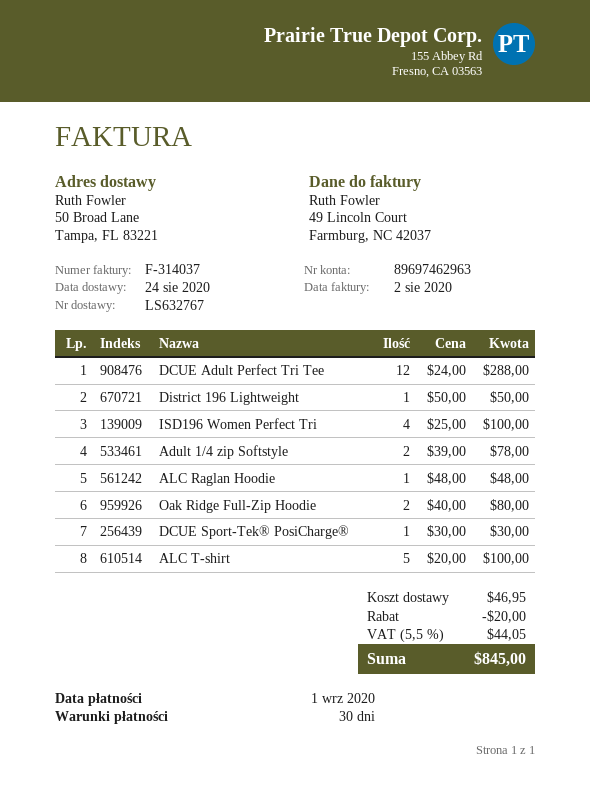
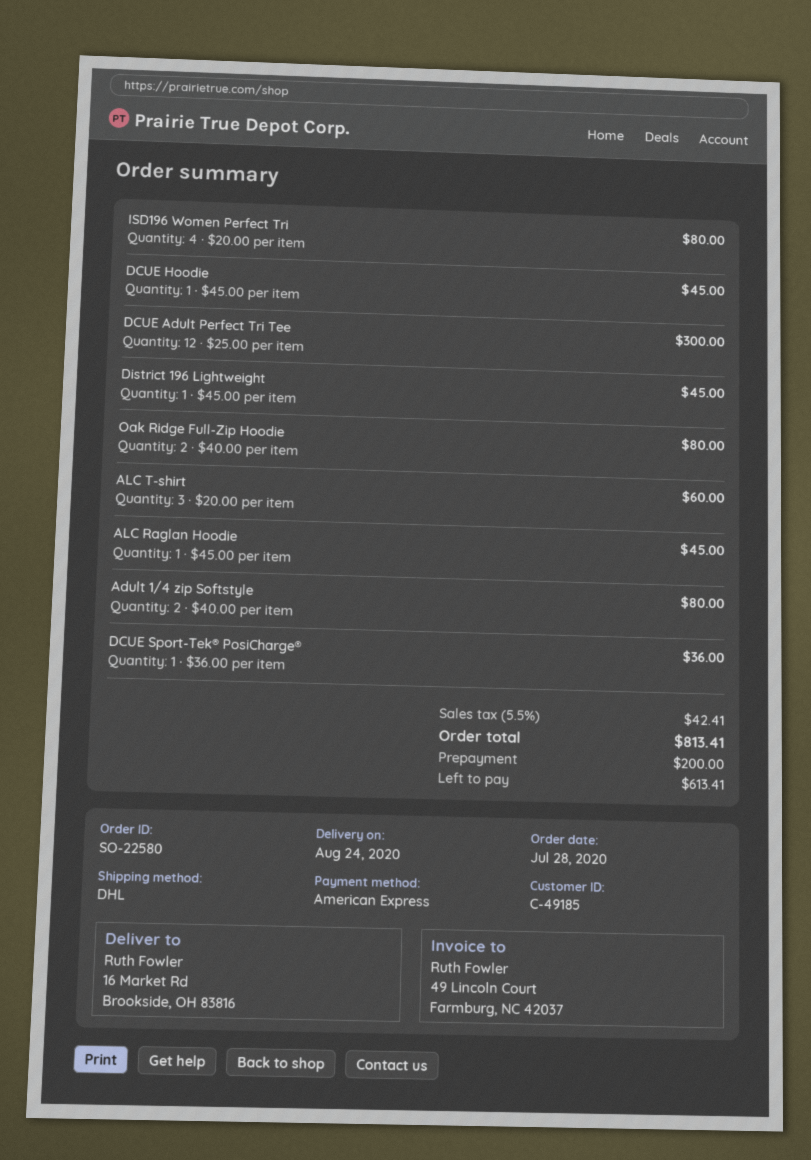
ship to: 50 Broad Lane, Tampa, FL 83221 -> 16 Market Rd, Brookside, OH 83816
DCUE Adult Perfect Tri Tee: 12 x 24.00 = 288.00 -> 12 x 25.00 = 300.00
District 196 Lightweight: 1 x 50.00 = 50.00 -> 1 x 45.00 = 45.00
ISD196 Women Perfect Tri: 4 x 25.00 = 100.00 -> 4 x 20.00 = 80.00
Adult 1/4 zip Softstyle: 2 x 39.00 = 78.00 -> 2 x 40.00 = 80.00
ALC Raglan Hoodie: 1 x 48.00 = 48.00 -> 1 x 45.00 = 45.00
DCUE Sport-Tek® PosiCharge®: 1 x 30.00 = 30.00 -> 1 x 36.00 = 36.00
ALC T-shirt: 5 x 20.00 = 100.00 -> 3 x 20.00 = 60.00
DCUE Hoodie: none -> 1 x 45.00 = 45.00
discount: 20.00 -> none
shipping: 46.95 -> none
tax: 5.5% = 44.05 -> 5.5% = 42.41
total: 845.00 -> 813.41

